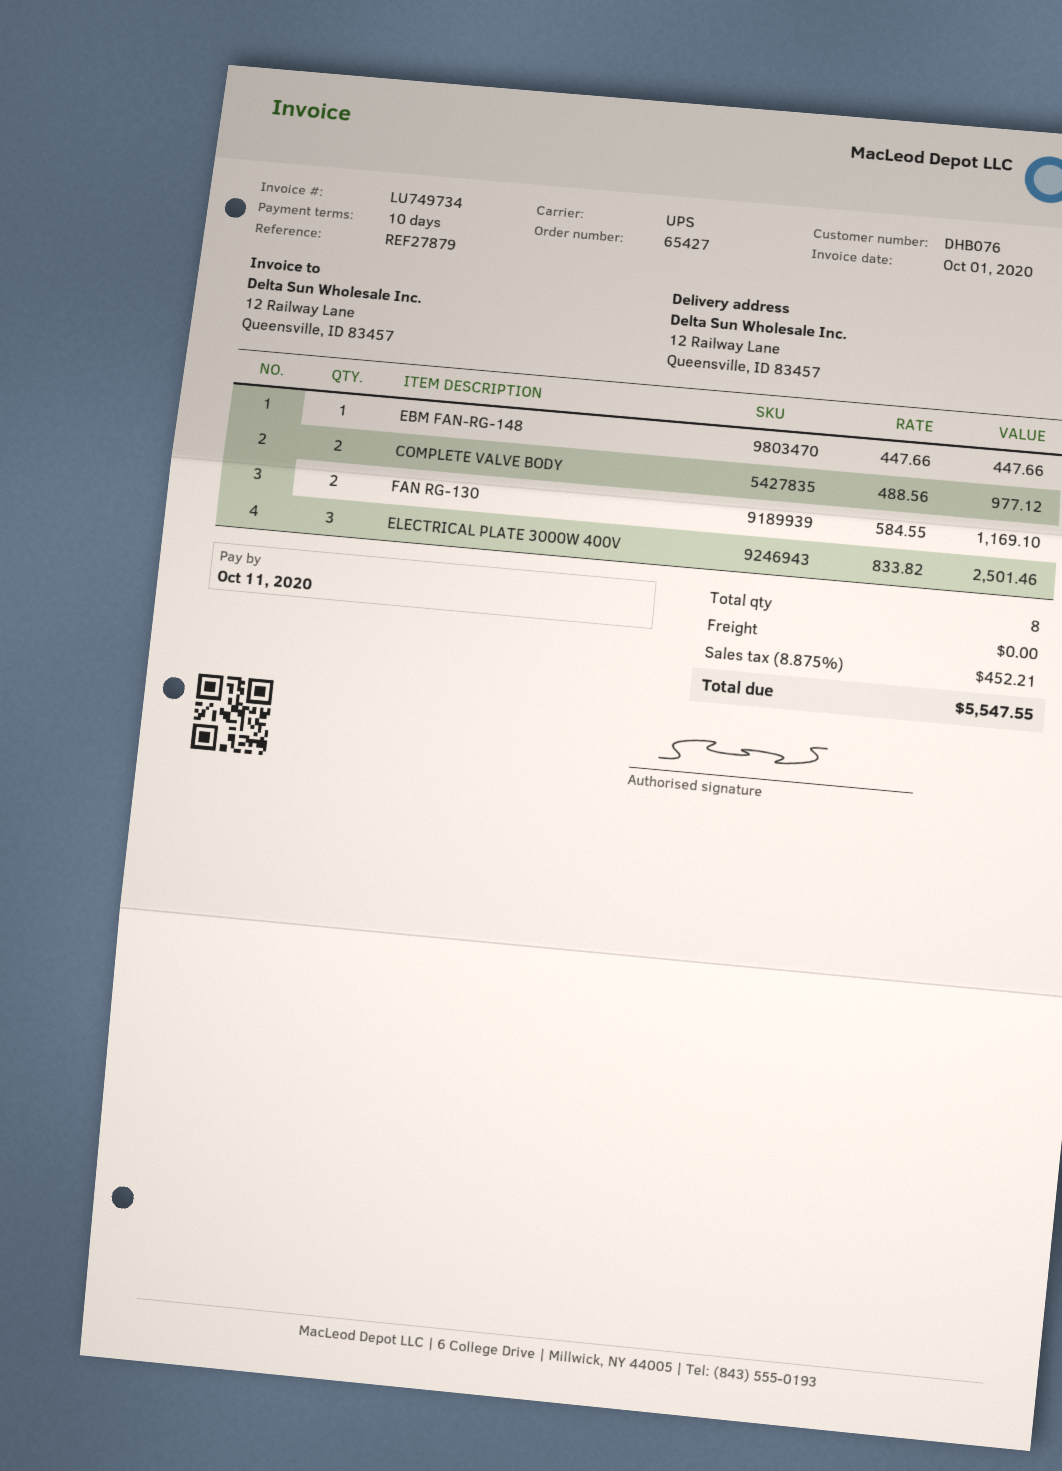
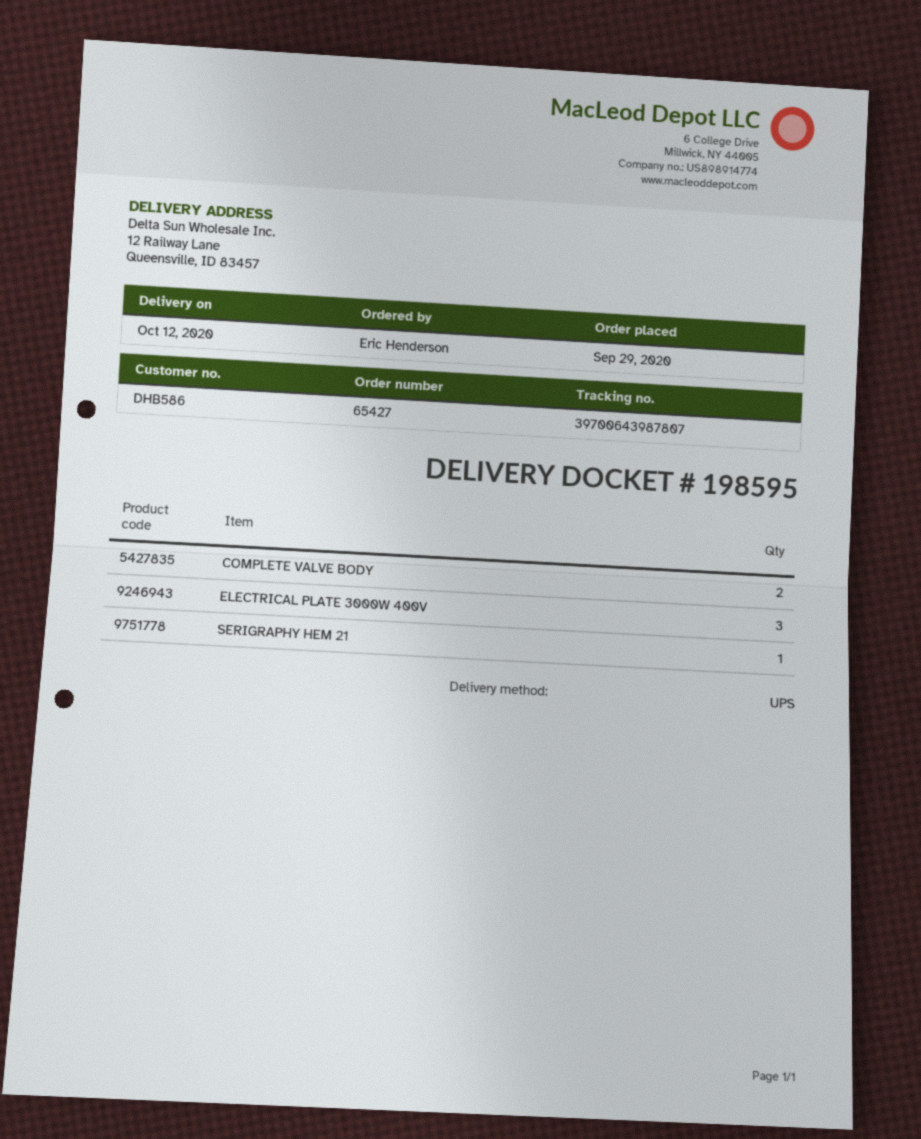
customer number: DHB076 -> DHB586
EBM FAN-RG-148: 1 -> none
FAN RG-130: 2 -> none
SERIGRAPHY HEM 21: none -> 1

